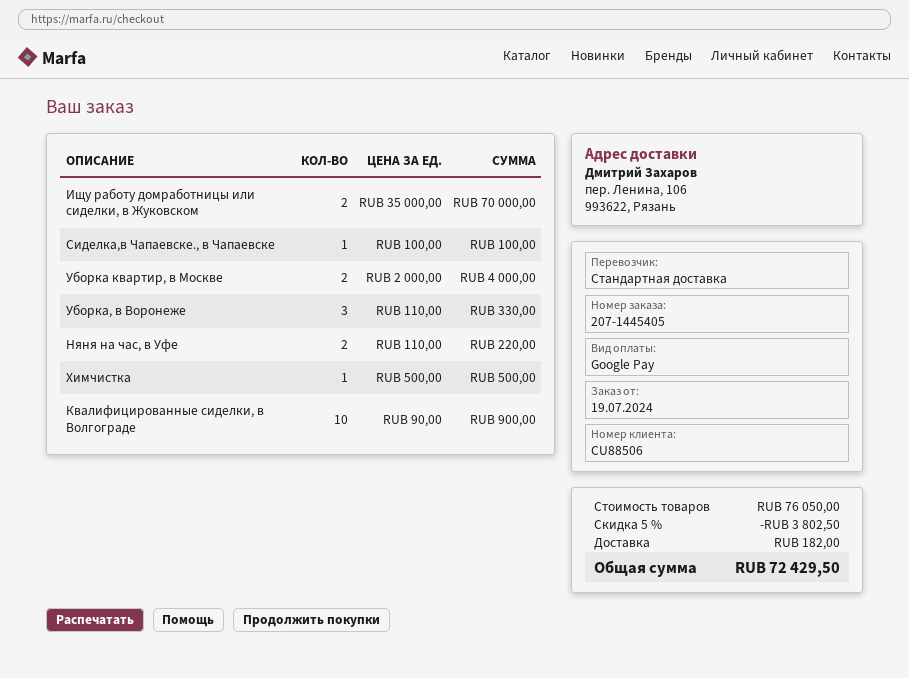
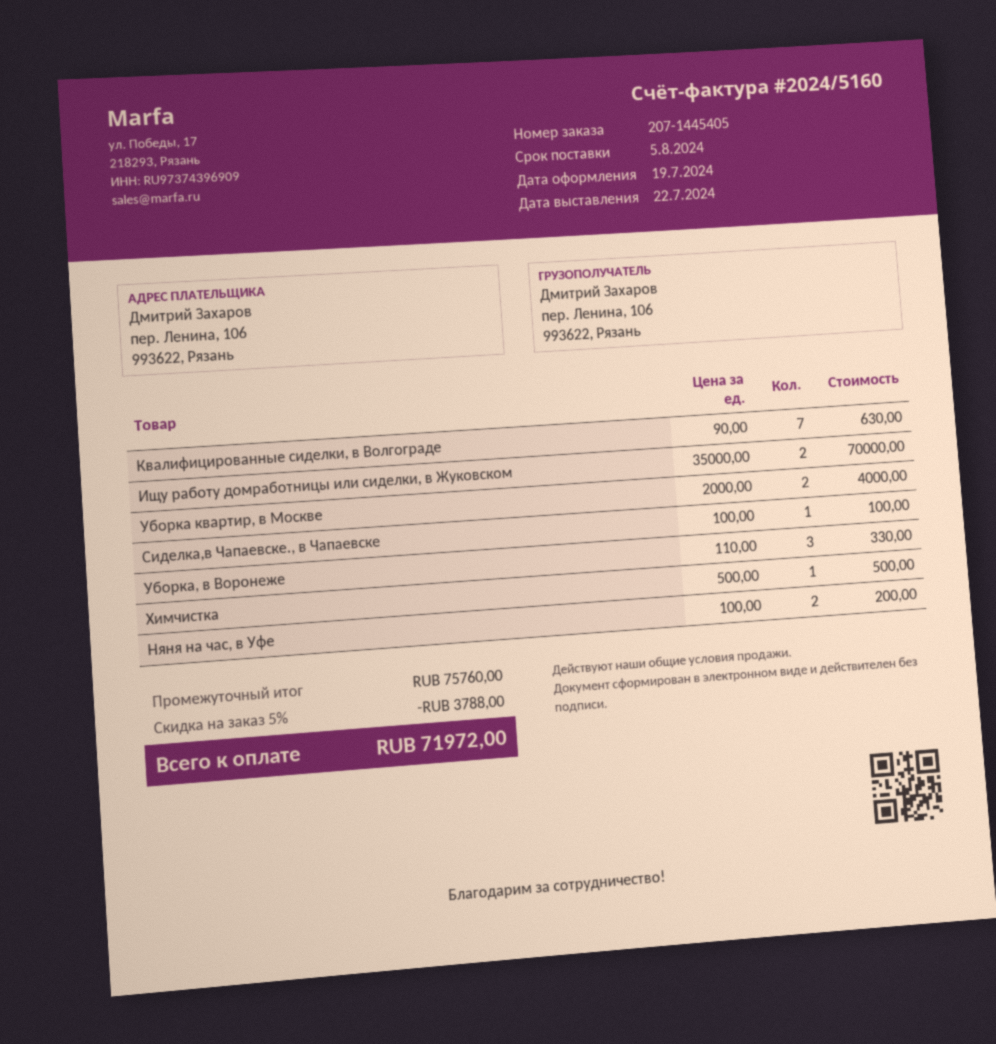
Няня на час, в Уфе: 2 x 110.00 = 220.00 -> 2 x 100.00 = 200.00
Квалифицированные сиделки, в Волгограде: 10 x 90.00 = 900.00 -> 7 x 90.00 = 630.00
subtotal: 76050.00 -> 75760.00
discount: 5% = 3802.50 -> 5% = 3788.00
shipping: 182.00 -> none
total: 72429.50 -> 71972.00

